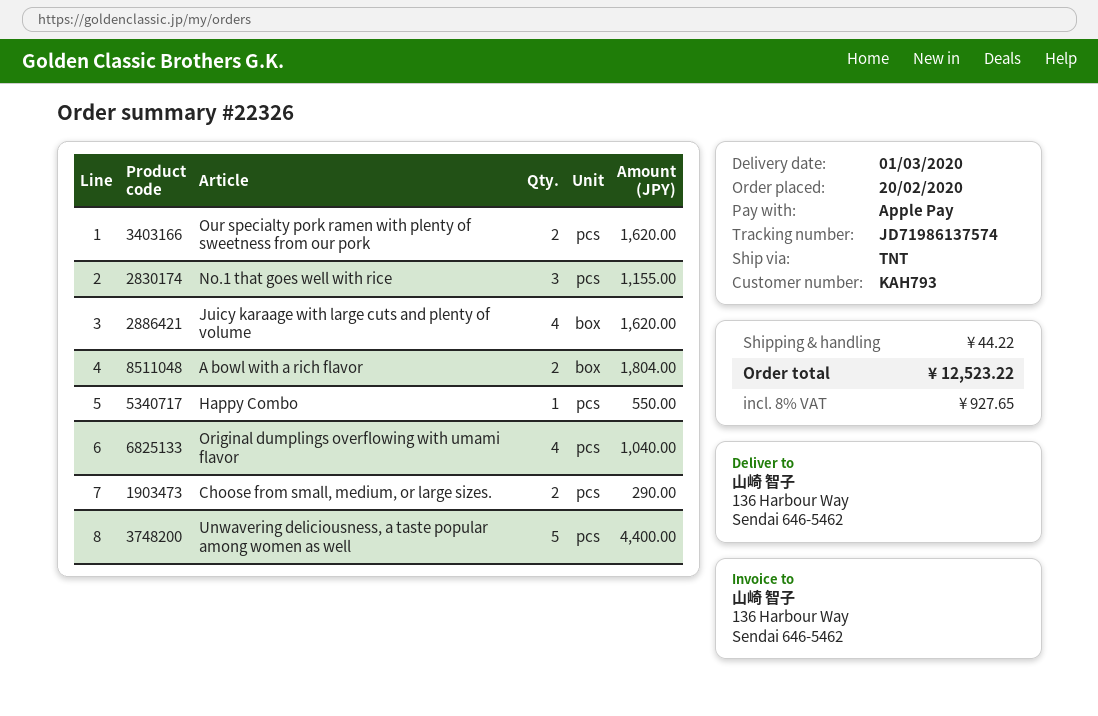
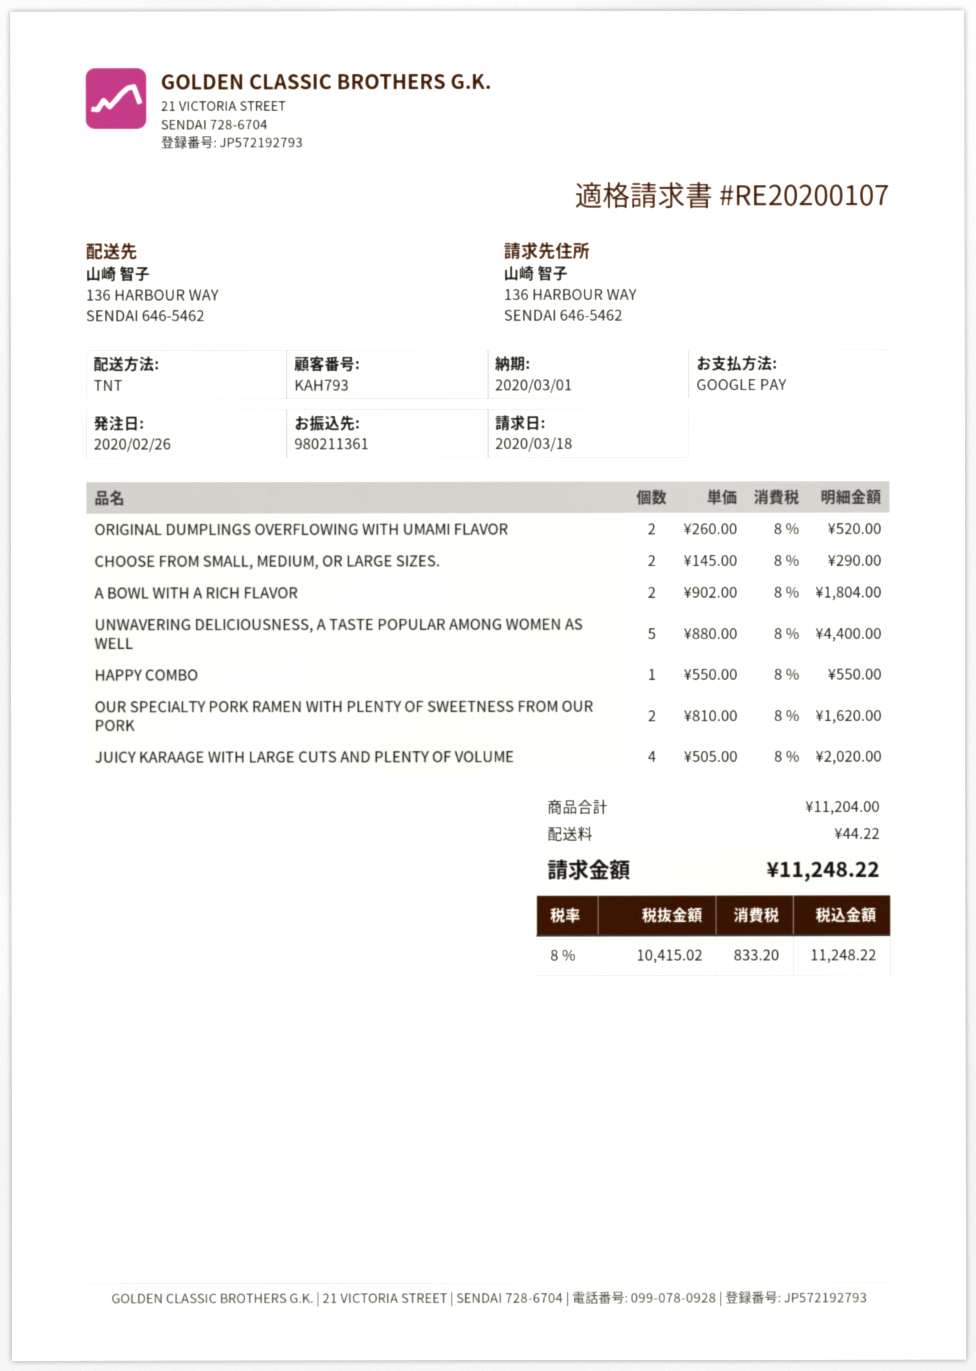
order date: 2020-02-20 -> 2020-02-26
payment method: Apple Pay -> Google Pay
No.1 that goes well with rice: 3 for 1155.00 -> none
Juicy karaage with large cuts and plenty of volume: 4 for 1620.00 -> 4 for 2020.00
Original dumplings overflowing with umami flavor: 4 for 1040.00 -> 2 for 520.00
tax: 8% = 927.65 -> 8% = 833.20
total: 12523.22 -> 11248.22

